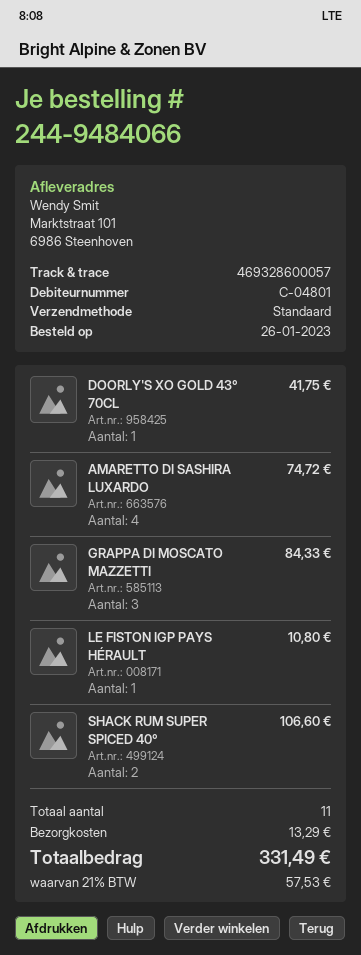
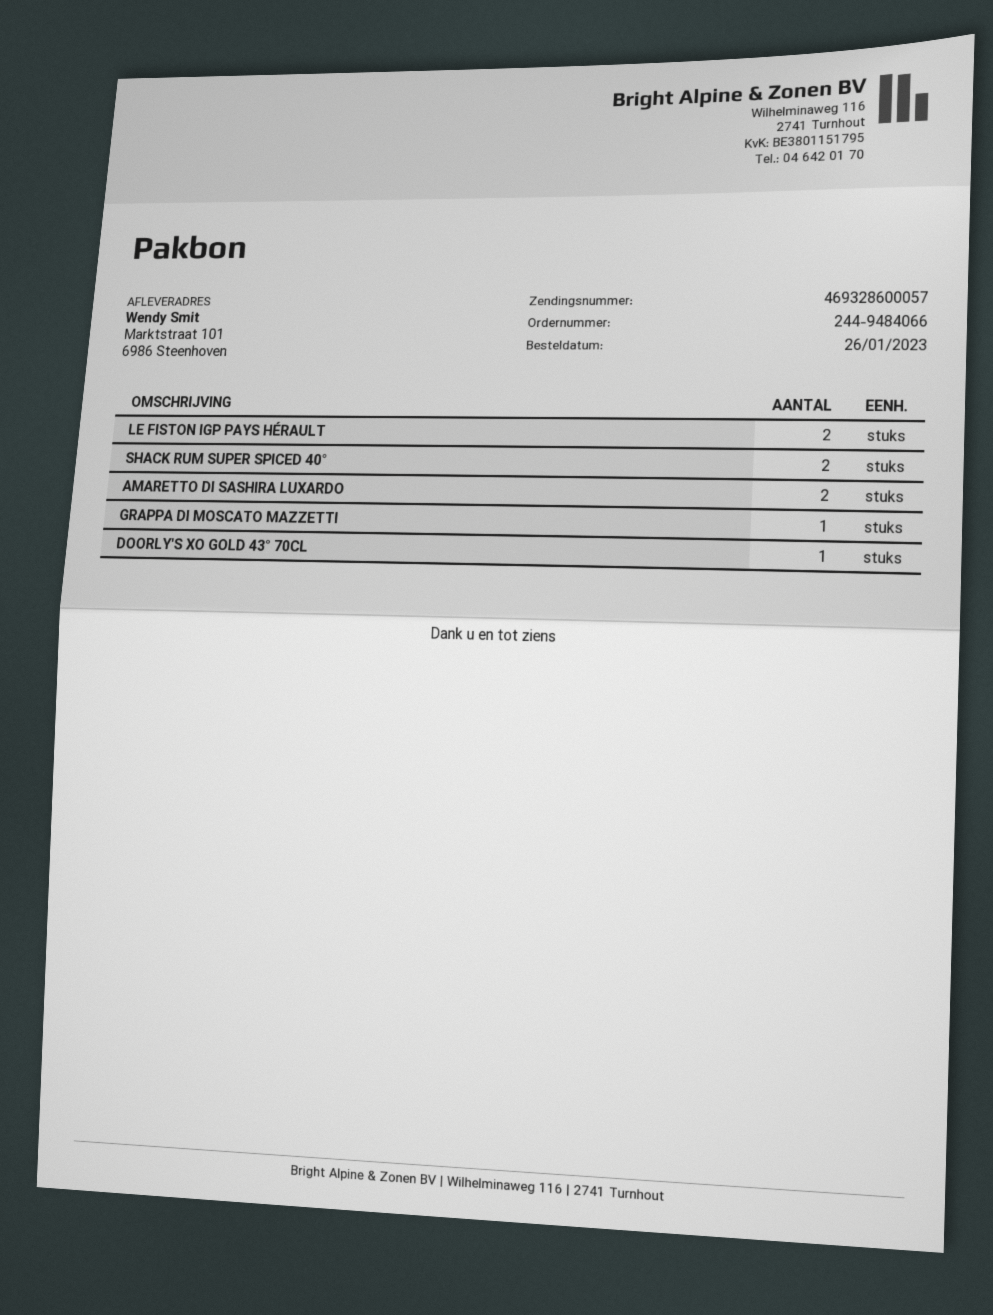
AMARETTO DI SASHIRA LUXARDO: 4 -> 2
GRAPPA DI MOSCATO MAZZETTI: 3 -> 1
LE FISTON IGP PAYS HÉRAULT: 1 -> 2

